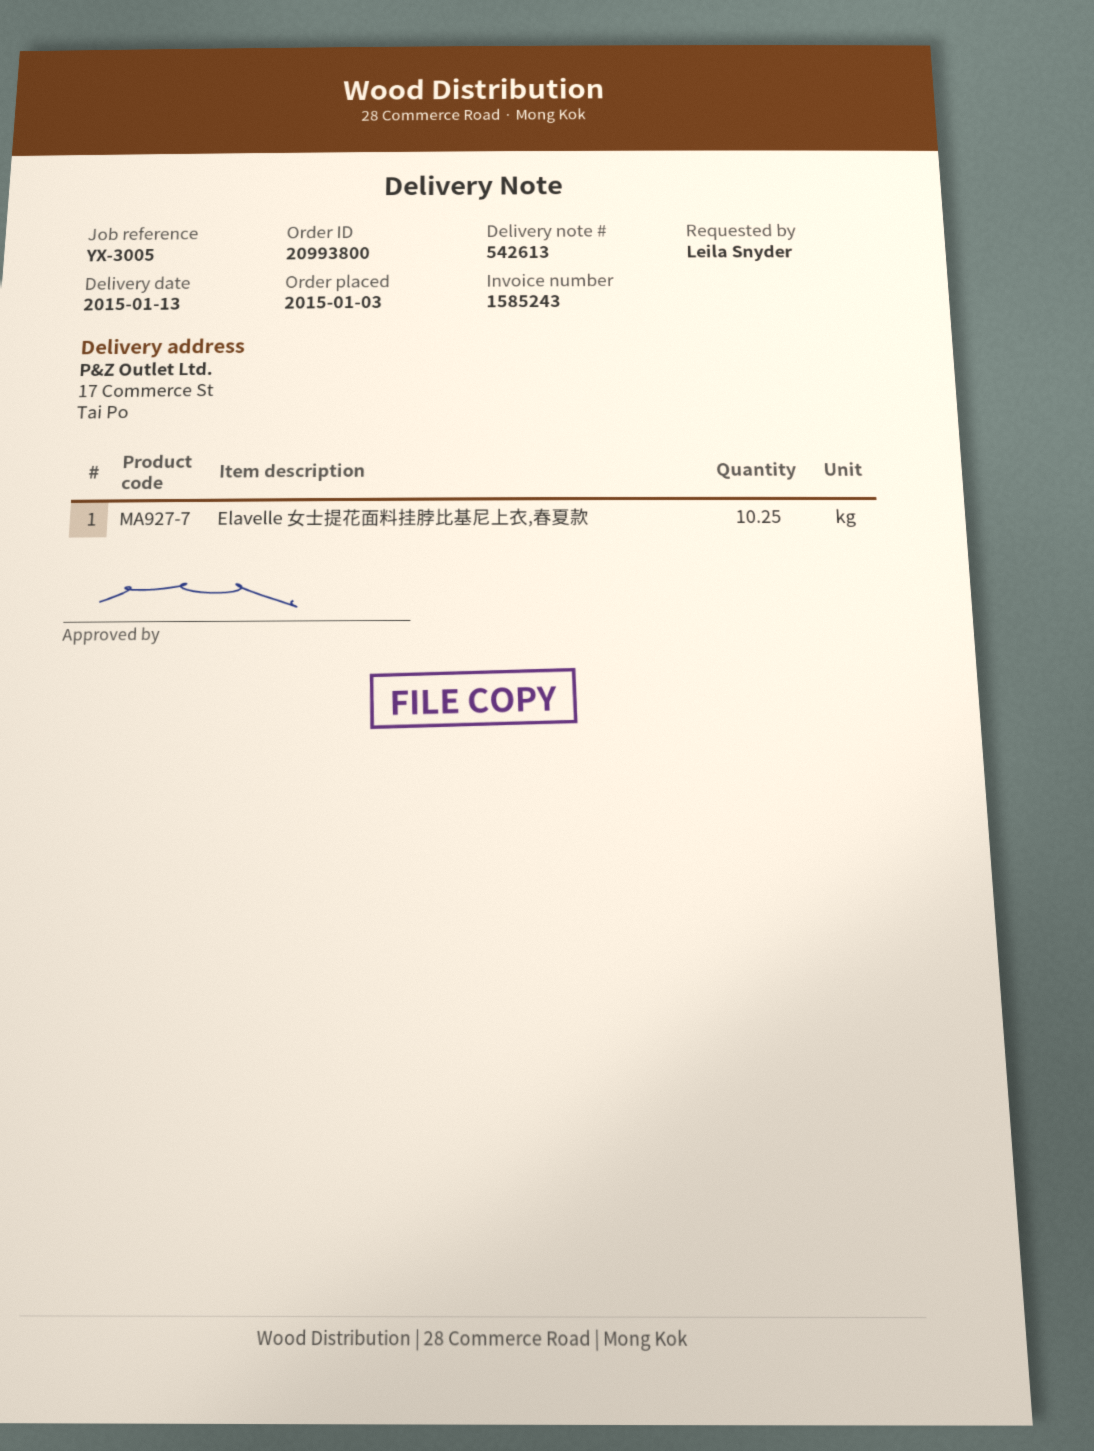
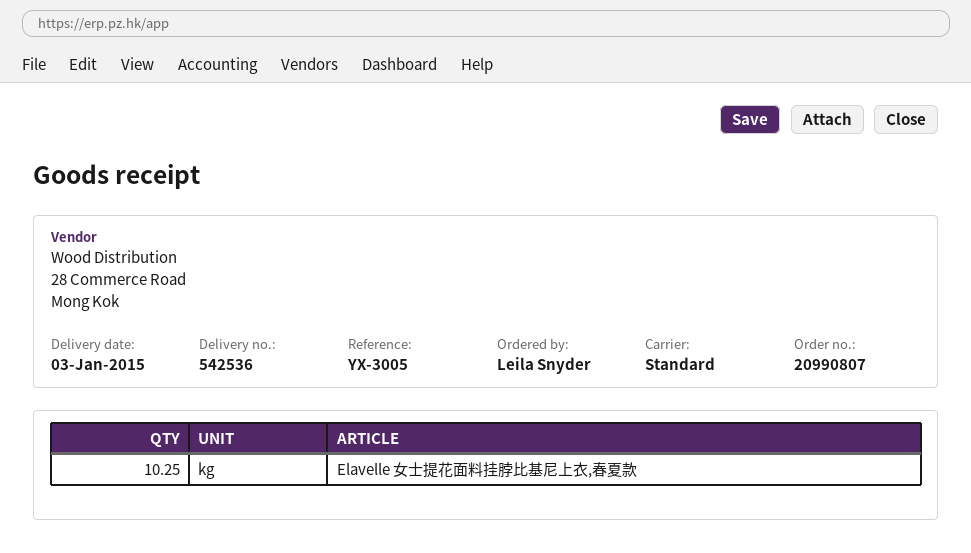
order number: 20993800 -> 20990807
delivery note number: 542613 -> 542536
delivery date: 2015-01-13 -> 2015-01-03

